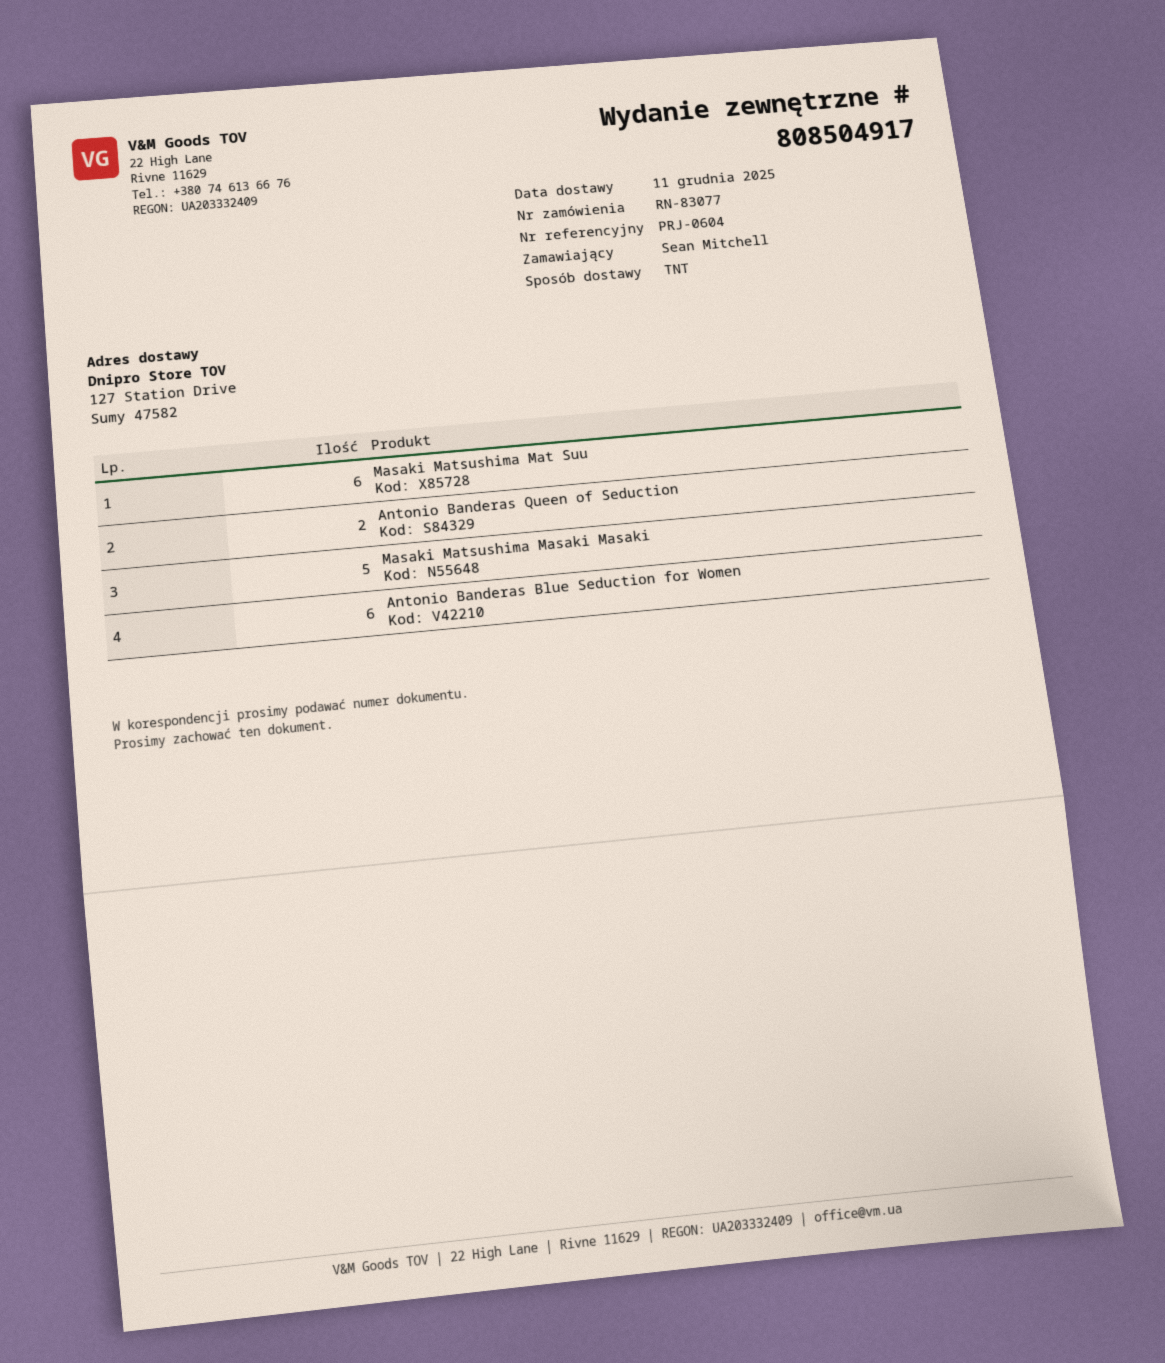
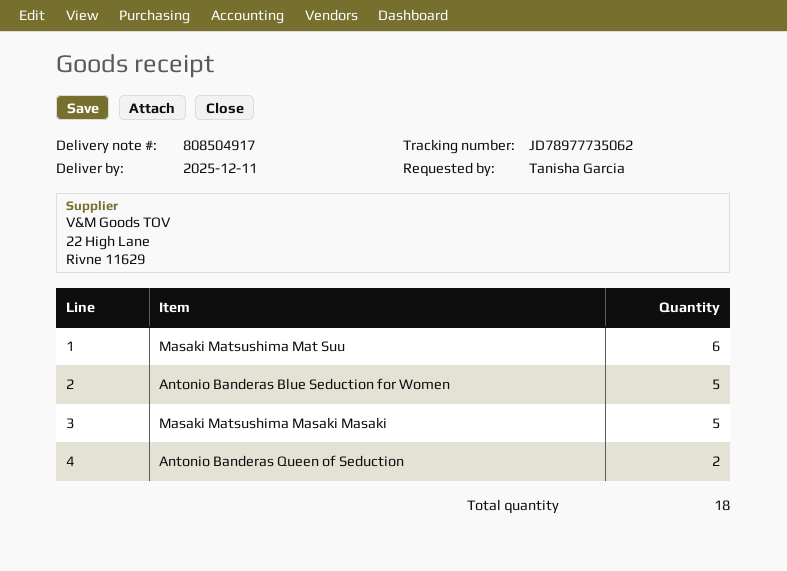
ordered by: Sean Mitchell -> Tanisha Garcia
Antonio Banderas Blue Seduction for Women: 6 -> 5

